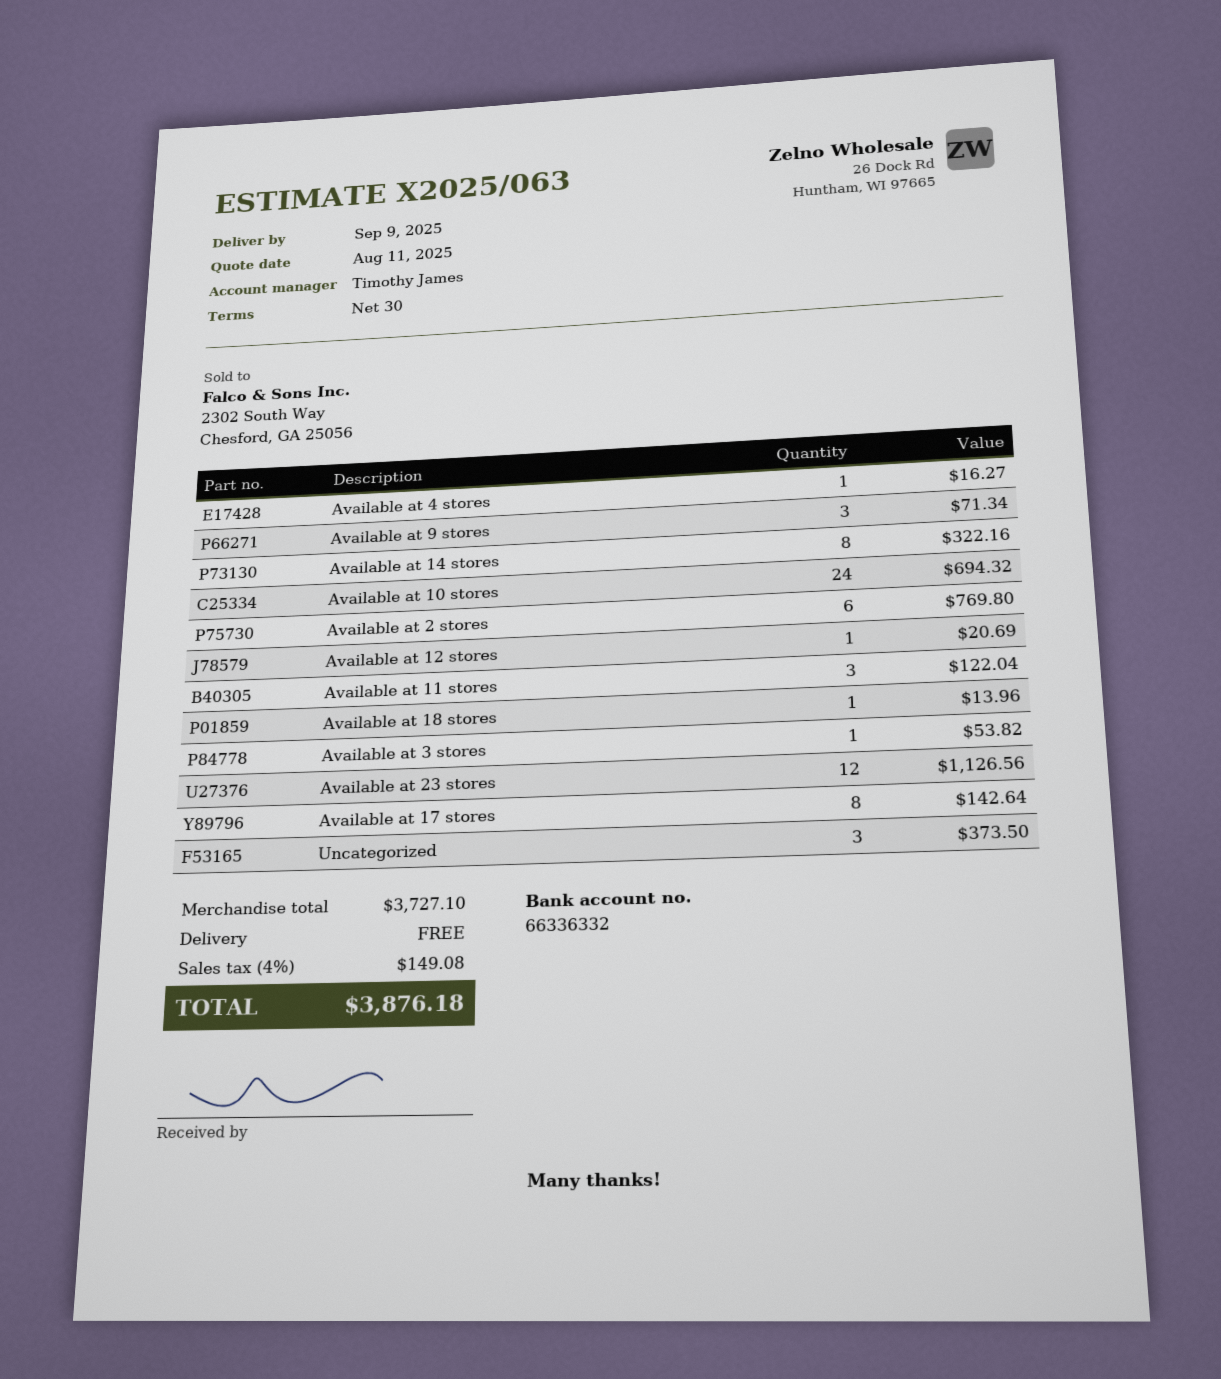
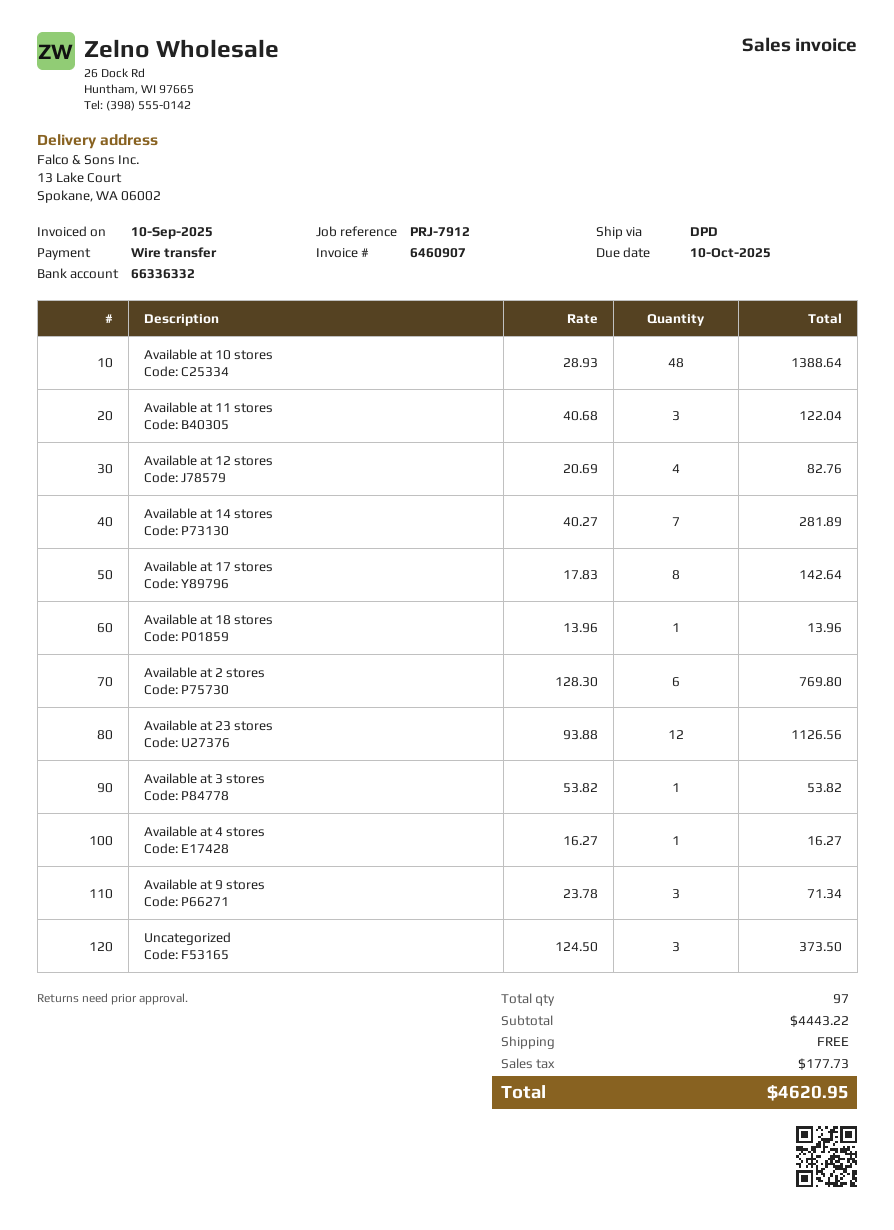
Available at 14 stores: 8 for 322.16 -> 7 for 281.89
Available at 10 stores: 24 for 694.32 -> 48 for 1388.64
Available at 12 stores: 1 for 20.69 -> 4 for 82.76
subtotal: 3727.10 -> 4443.22
tax: 149.08 -> 177.73
total: 3876.18 -> 4620.95

